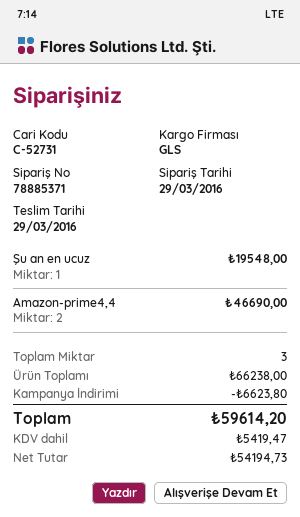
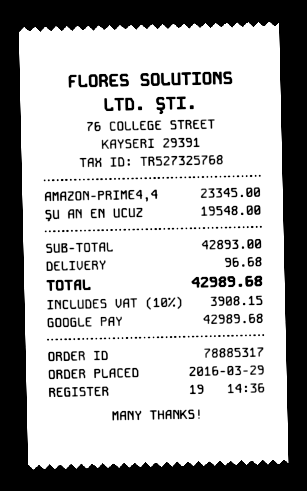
order number: 78885371 -> 78885317
Amazon-prime4,4: 2 for 46690.00 -> 1 for 23345.00
subtotal: 66238.00 -> 42893.00
discount: 6623.80 -> none
shipping: none -> 96.68
tax: 5419.47 -> 3908.15
total: 59614.20 -> 42989.68

